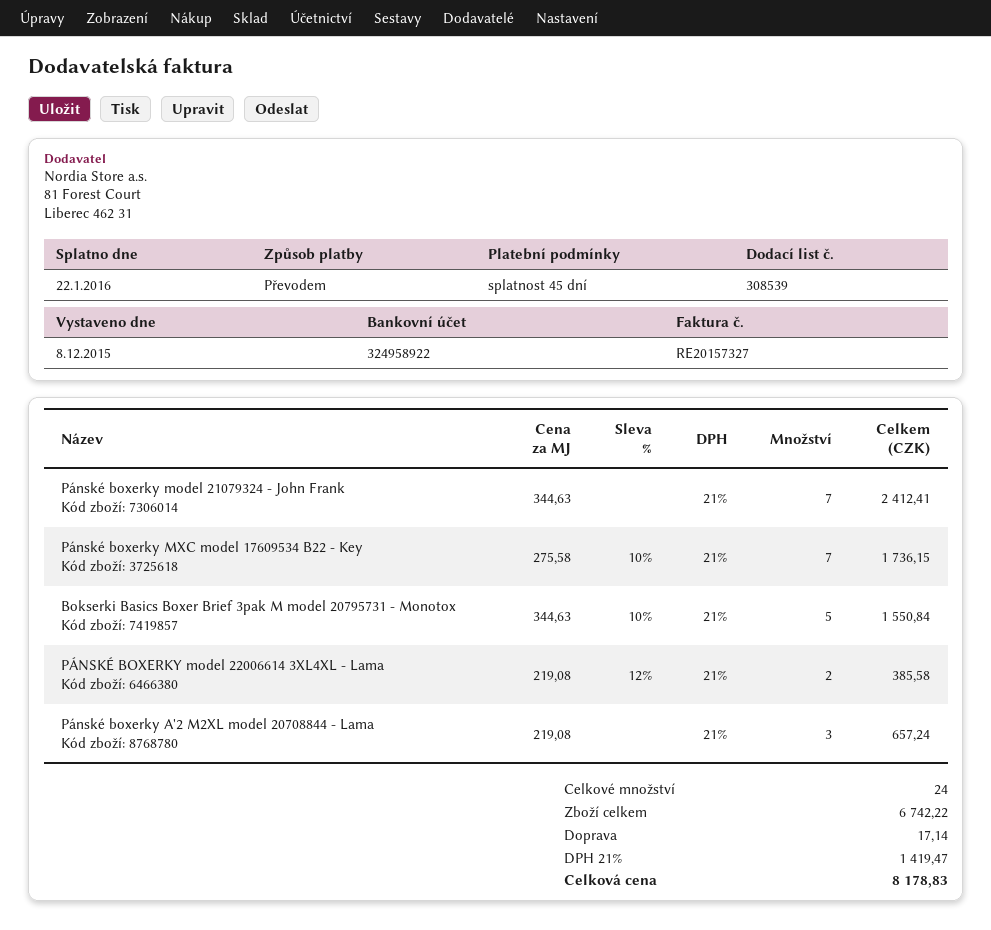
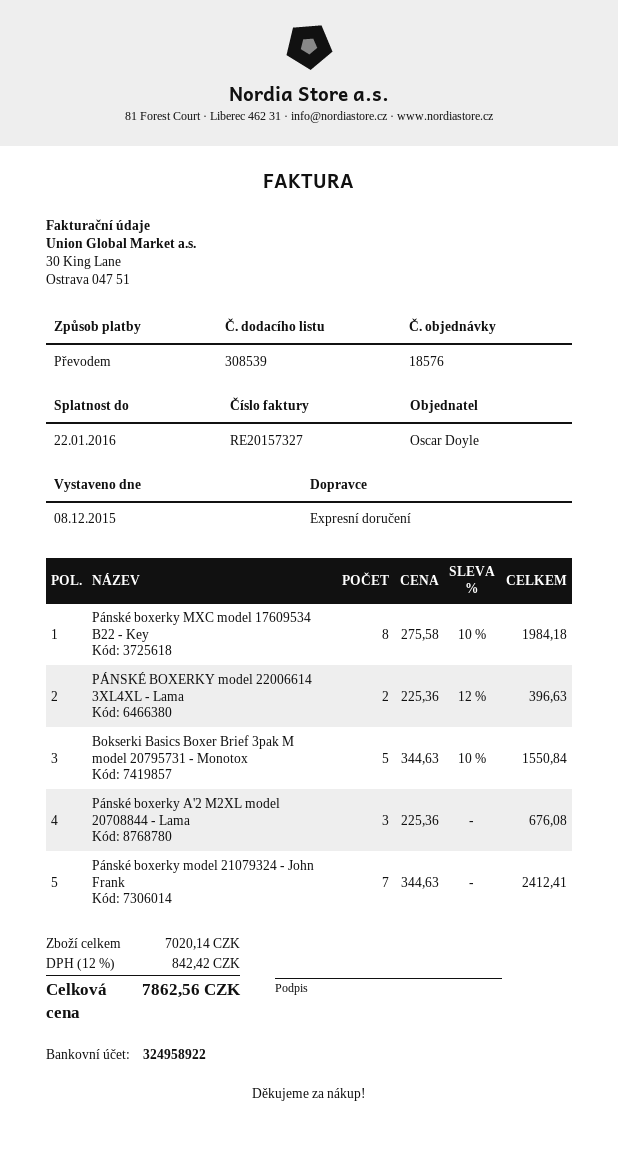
Pánské boxerky MXC model 17609534 B22 - Key: 7 x 275.58 - 10% = 1736.15 -> 8 x 275.58 - 10% = 1984.18
PÁNSKÉ BOXERKY model 22006614 3XL4XL - Lama: 2 x 219.08 - 12% = 385.58 -> 2 x 225.36 - 12% = 396.63
Pánské boxerky A'2 M2XL model 20708844 - Lama: 3 x 219.08 = 657.24 -> 3 x 225.36 = 676.08
subtotal: 6742.22 -> 7020.14
shipping: 17.14 -> none
tax: 21% = 1419.47 -> 12% = 842.42
total: 8178.83 -> 7862.56

